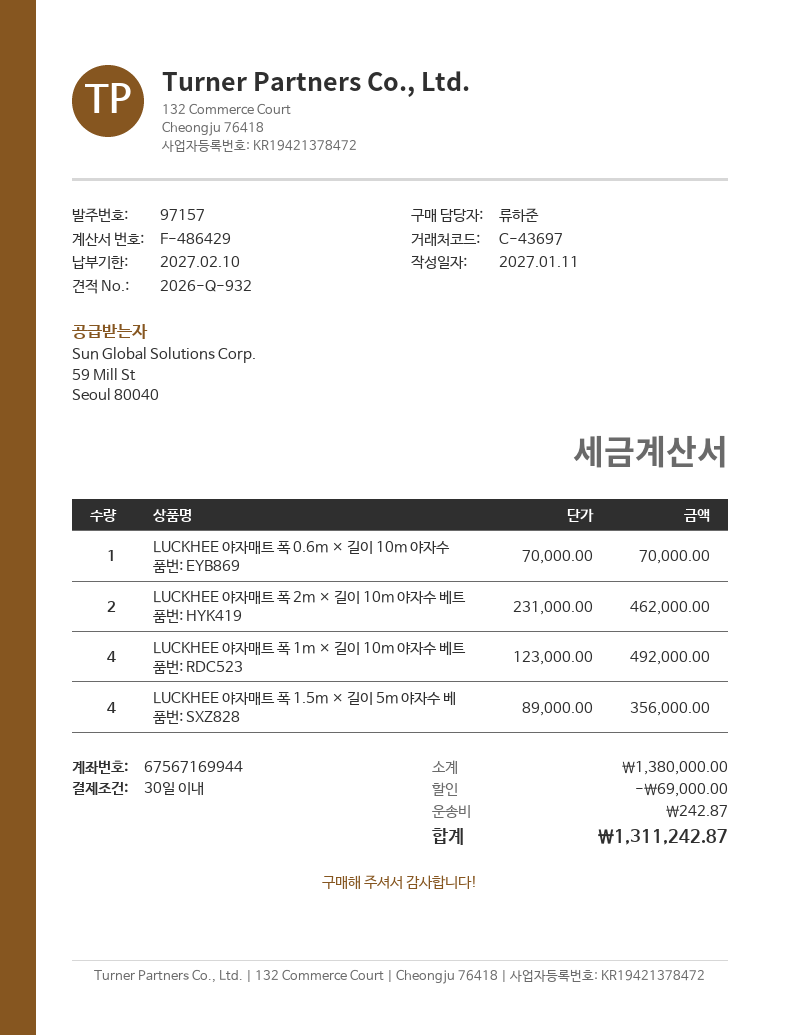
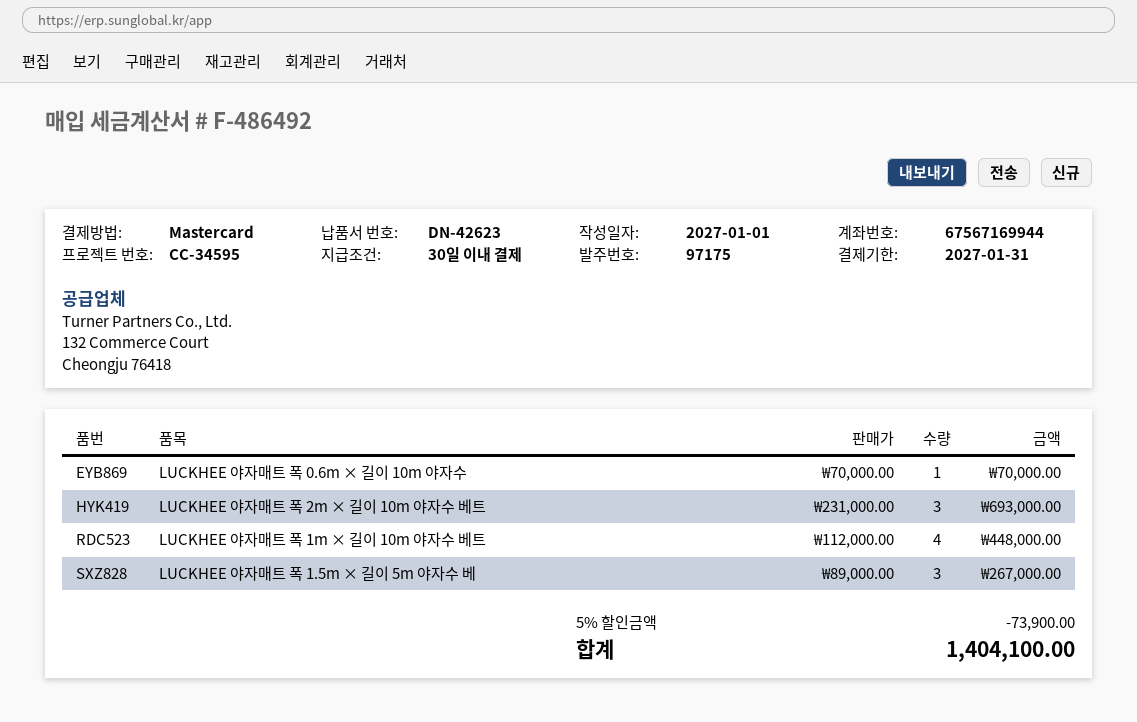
order number: 97157 -> 97175
invoice number: F-486429 -> F-486492
invoice date: 2027-01-11 -> 2027-01-01
due date: 2027-02-10 -> 2027-01-31
LUCKHEE 야자매트 폭 2m × 길이 10m 야자수 베트: 2 x 231000.00 = 462000.00 -> 3 x 231000.00 = 693000.00
LUCKHEE 야자매트 폭 1m × 길이 10m 야자수 베트: 4 x 123000.00 = 492000.00 -> 4 x 112000.00 = 448000.00
LUCKHEE 야자매트 폭 1.5m × 길이 5m 야자수 베: 4 x 89000.00 = 356000.00 -> 3 x 89000.00 = 267000.00
discount: 69000.00 -> 73900.00
shipping: 242.87 -> none
total: 1311242.87 -> 1404100.00

